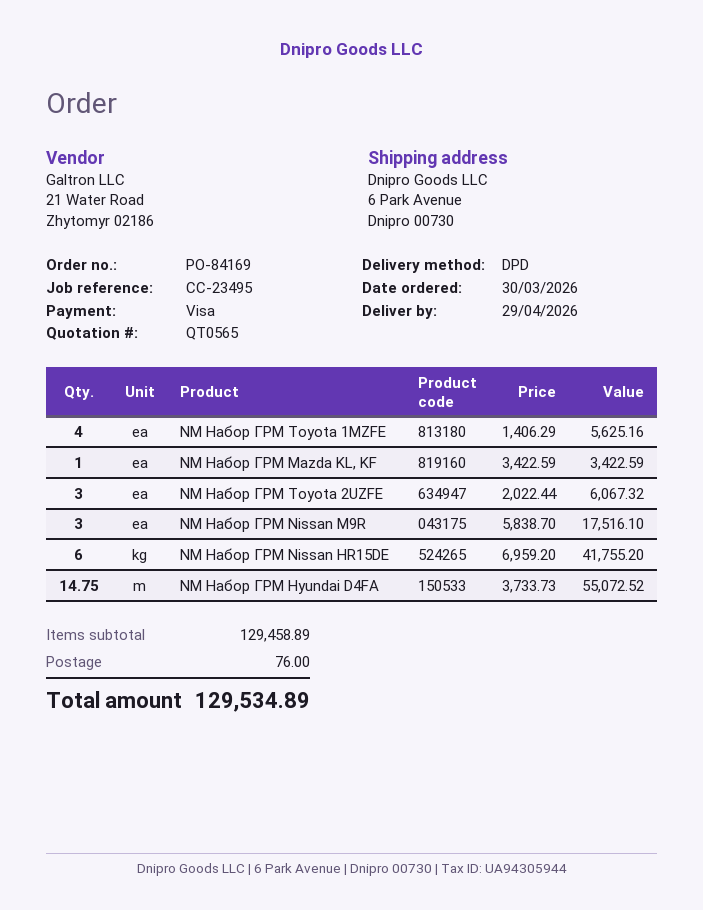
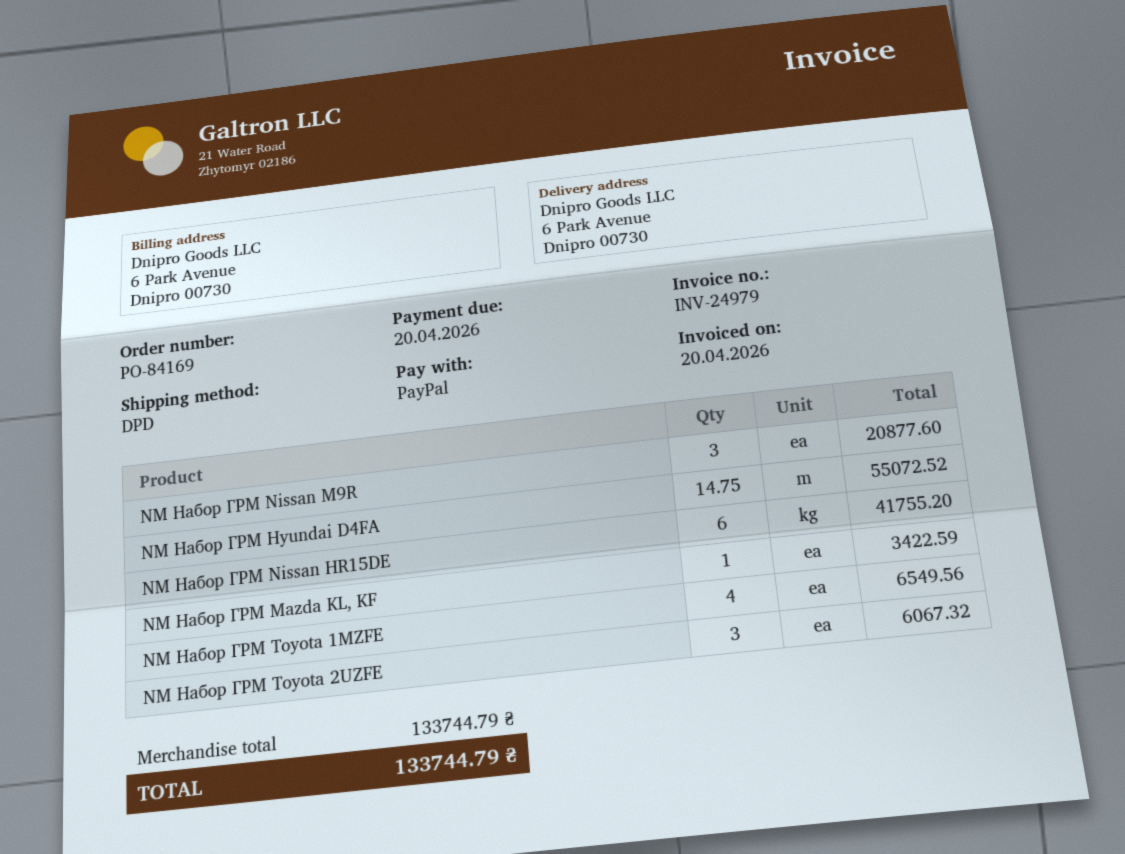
payment method: Visa -> PayPal
NM Набор ГРМ Toyota 1MZFE: 4 for 5625.16 -> 4 for 6549.56
NM Набор ГРМ Nissan M9R: 3 for 17516.10 -> 3 for 20877.60
subtotal: 129458.89 -> 133744.79
shipping: 76.00 -> none
total: 129534.89 -> 133744.79

